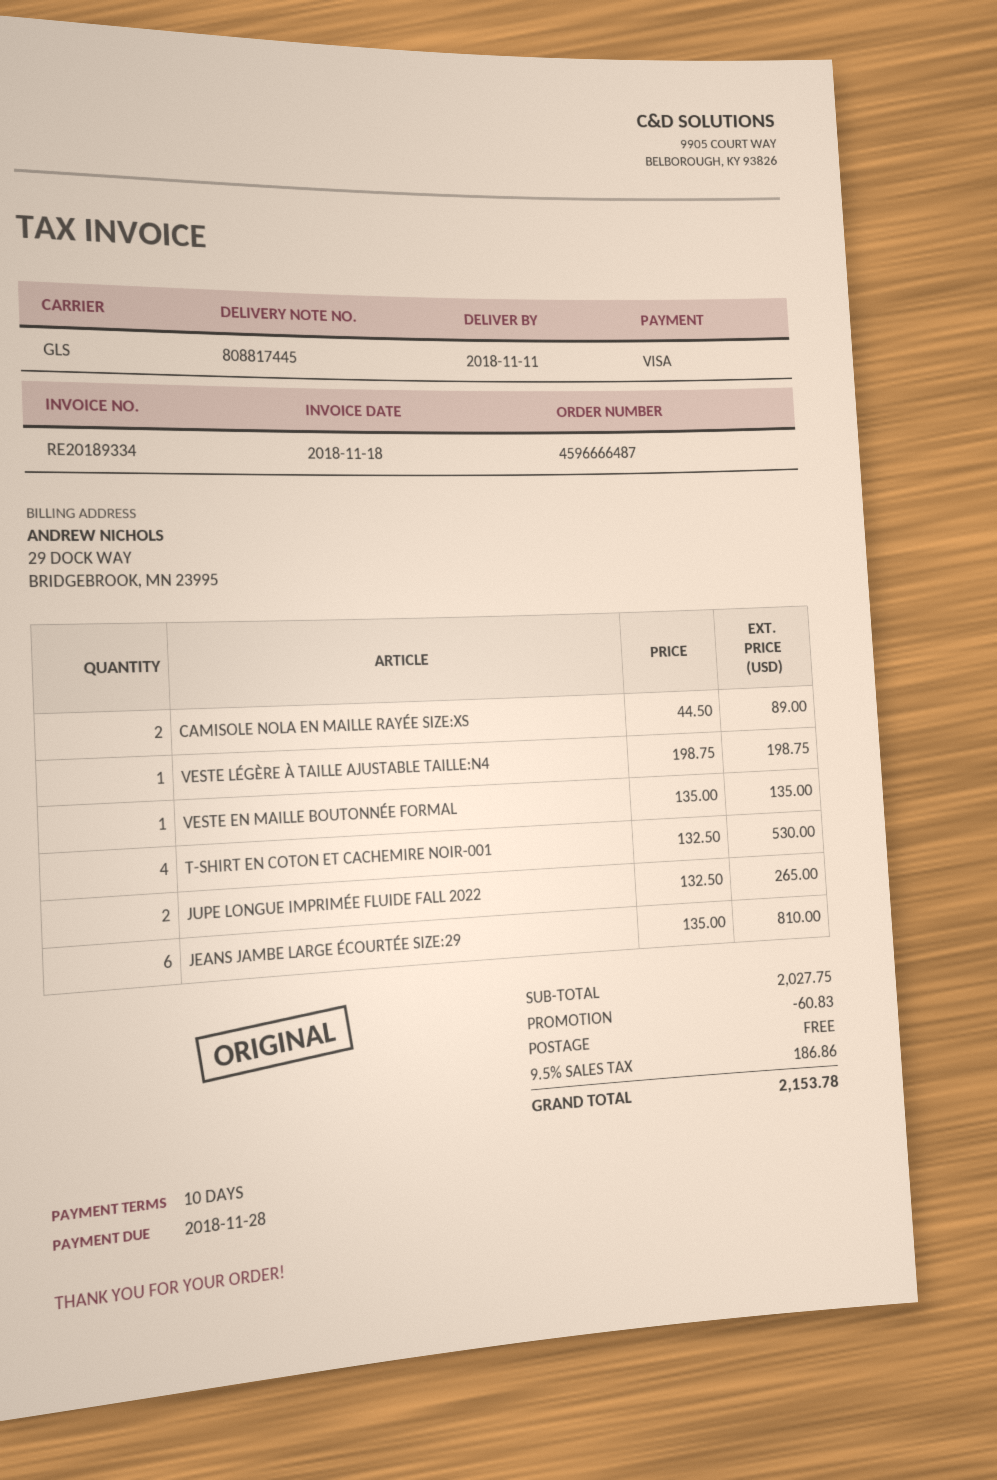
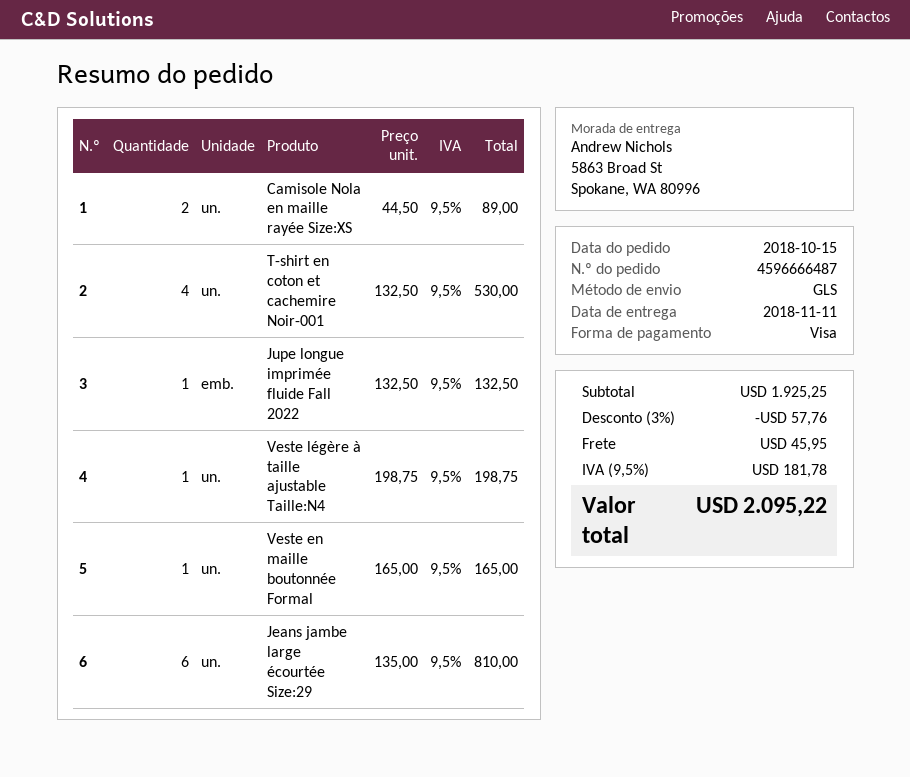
VESTE EN MAILLE BOUTONNÉE FORMAL: 1 x 135.00 = 135.00 -> 1 x 165.00 = 165.00
JUPE LONGUE IMPRIMÉE FLUIDE FALL 2022: 2 x 132.50 = 265.00 -> 1 x 132.50 = 132.50
subtotal: 2027.75 -> 1925.25
discount: 60.83 -> 57.76
shipping: 0.00 -> 45.95
tax: 9.5% = 186.86 -> 9.5% = 181.78
total: 2153.78 -> 2095.22

